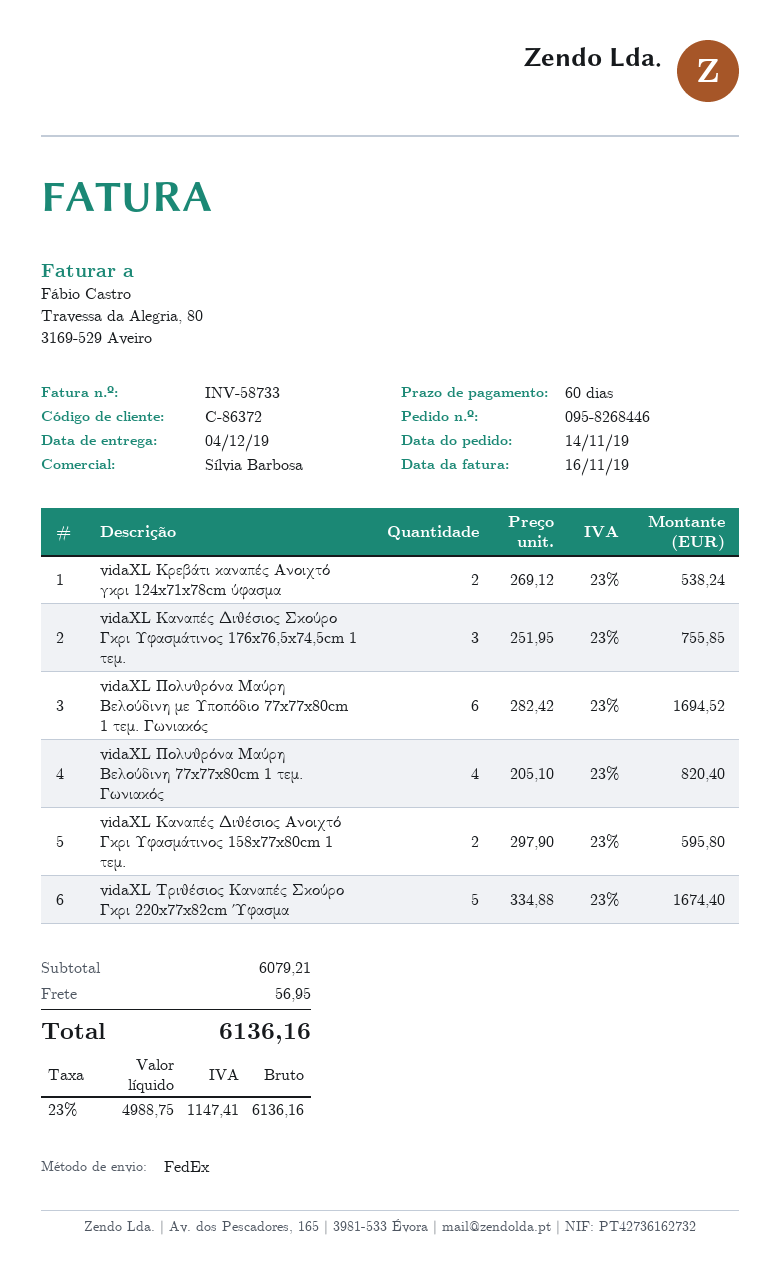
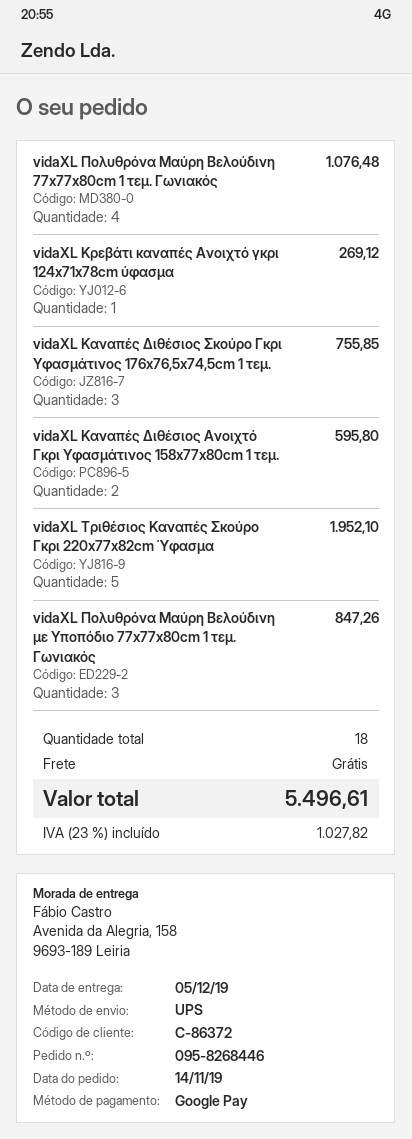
delivery date: 2019-12-04 -> 2019-12-05
shipping method: FedEx -> UPS
vidaXL Κρεβάτι καναπές Ανοιχτό γκρι 124x71x78cm ύφασμα: 2 for 538.24 -> 1 for 269.12
vidaXL Πολυθρόνα Μαύρη Βελούδινη με Υποπόδιο 77x77x80cm 1 τεμ. Γωνιακός: 6 for 1694.52 -> 3 for 847.26
vidaXL Πολυθρόνα Μαύρη Βελούδινη 77x77x80cm 1 τεμ. Γωνιακός: 4 for 820.40 -> 4 for 1076.48
vidaXL Τριθέσιος Καναπές Σκούρο Γκρι 220x77x82cm Ύφασμα: 5 for 1674.40 -> 5 for 1952.10
shipping: 56.95 -> 0.00
tax: 23% = 1147.41 -> 23% = 1027.82
total: 6136.16 -> 5496.61

